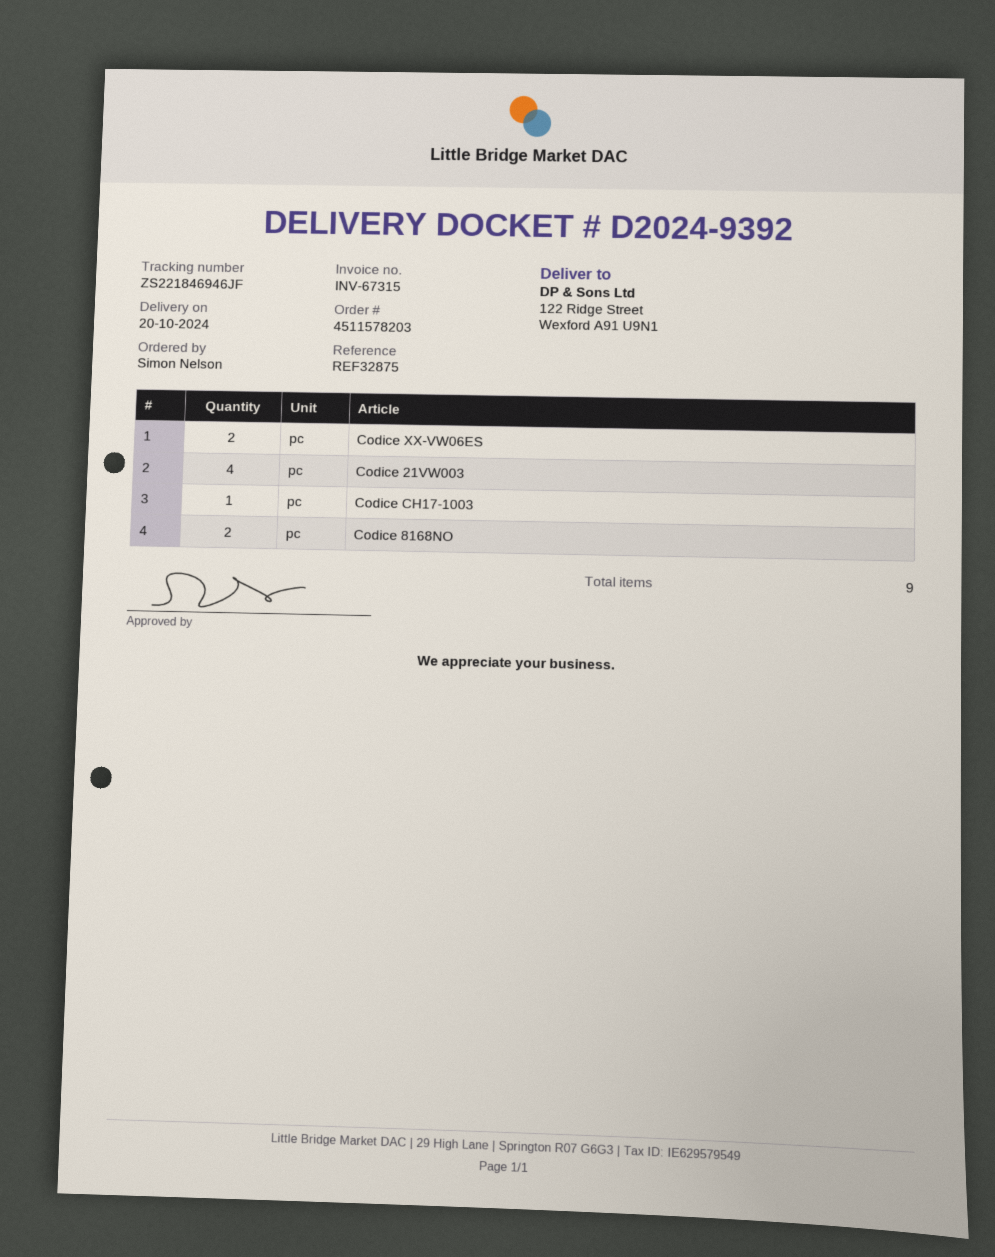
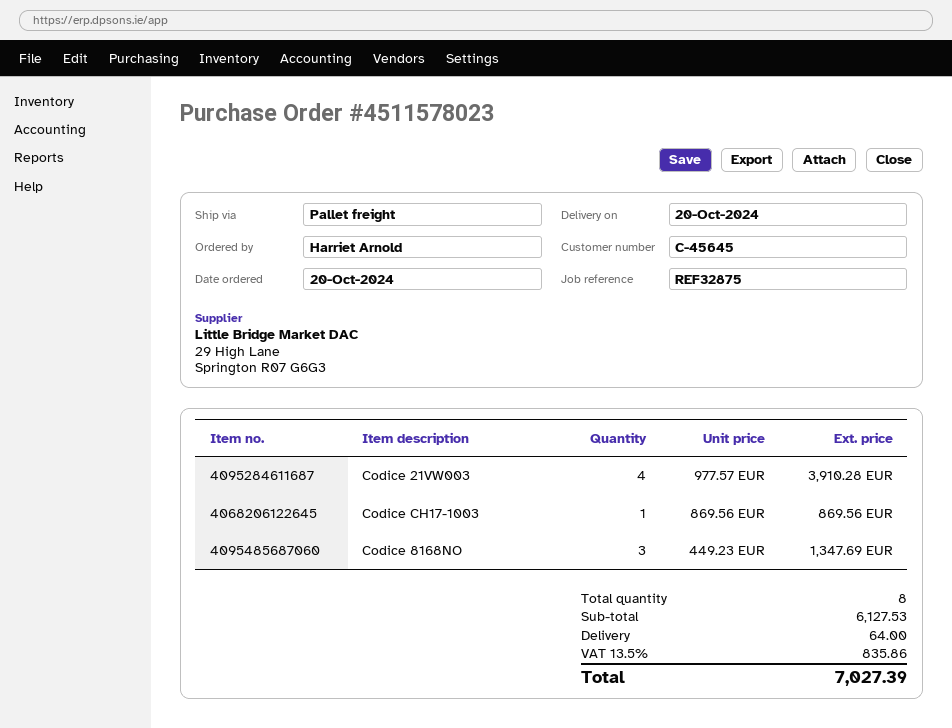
order number: 4511578203 -> 4511578023
ordered by: Simon Nelson -> Harriet Arnold
Codice XX-VW06ES: 2 -> none
Codice 8168NO: 2 -> 3
total quantity: 9 -> 8

